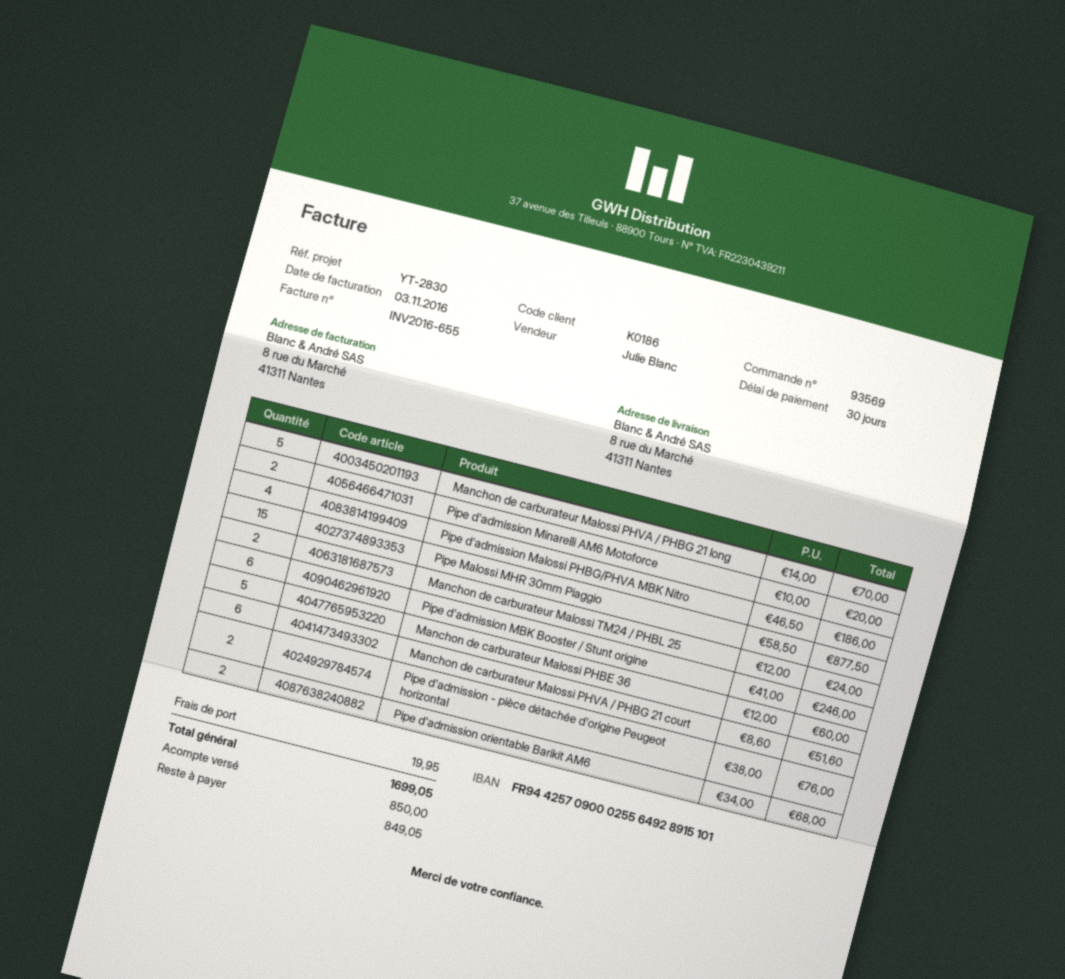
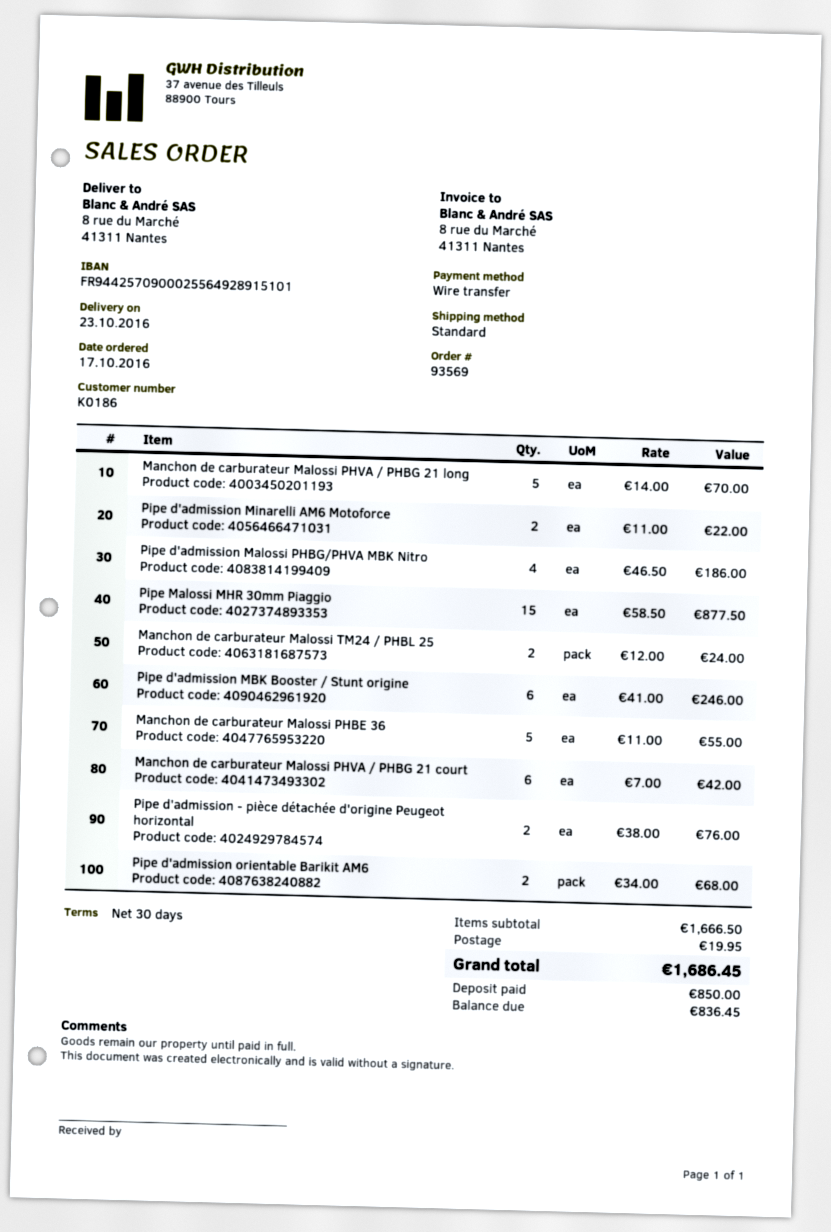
Pipe d'admission Minarelli AM6 Motoforce: 2 x 10.00 = 20.00 -> 2 x 11.00 = 22.00
Manchon de carburateur Malossi PHBE 36: 5 x 12.00 = 60.00 -> 5 x 11.00 = 55.00
Manchon de carburateur Malossi PHVA / PHBG 21 court: 6 x 8.60 = 51.60 -> 6 x 7.00 = 42.00
total: 1699.05 -> 1686.45
balance: 849.05 -> 836.45

